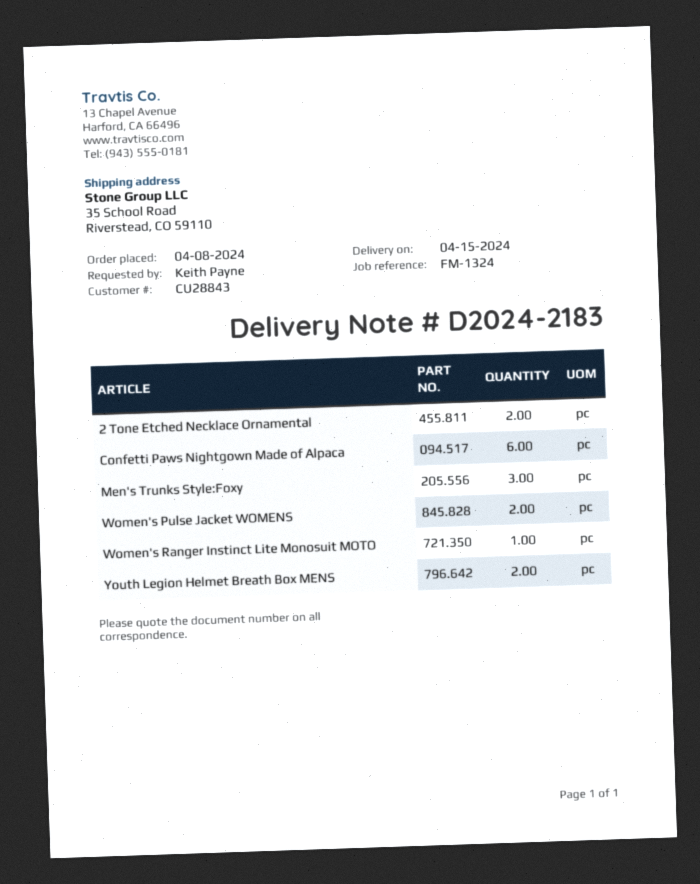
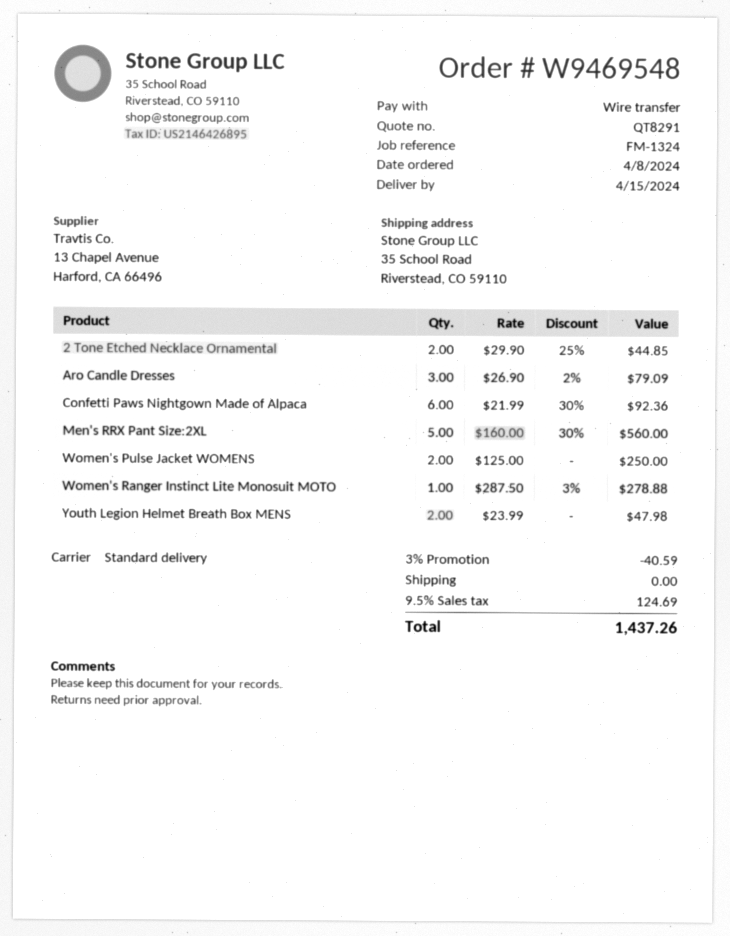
Men's Trunks Style:Foxy: 3 -> none
Aro Candle Dresses: none -> 3
Men's RRX Pant Size:2XL: none -> 5

